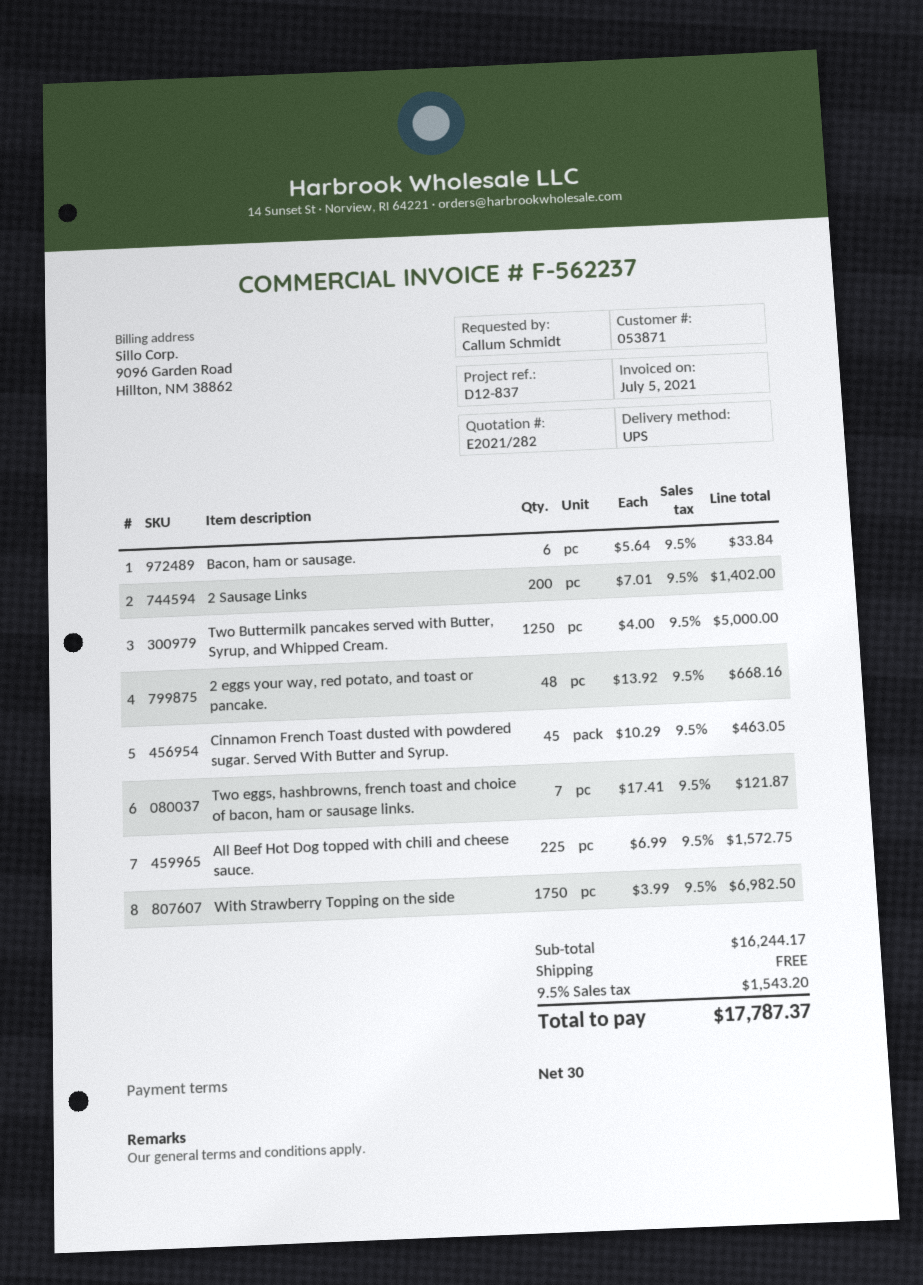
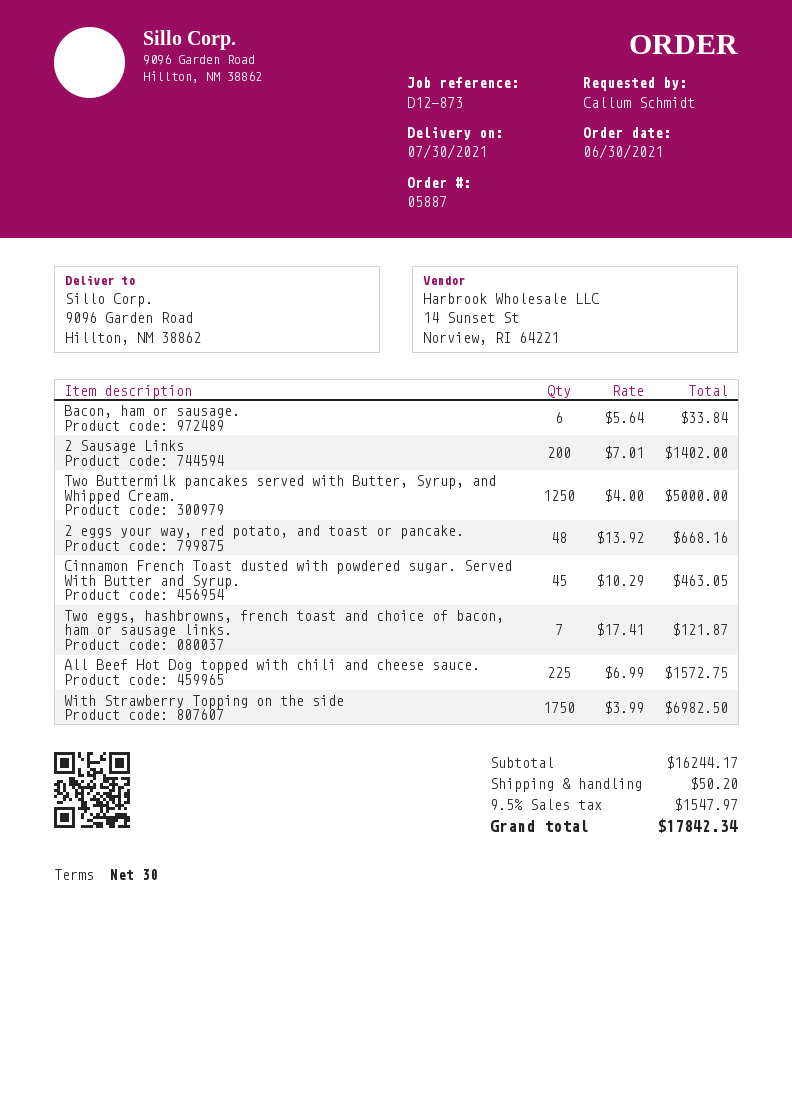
reference: D12-837 -> D12-873
shipping: 0.00 -> 50.20
tax: 9.5% = 1543.20 -> 9.5% = 1547.97
total: 17787.37 -> 17842.34

